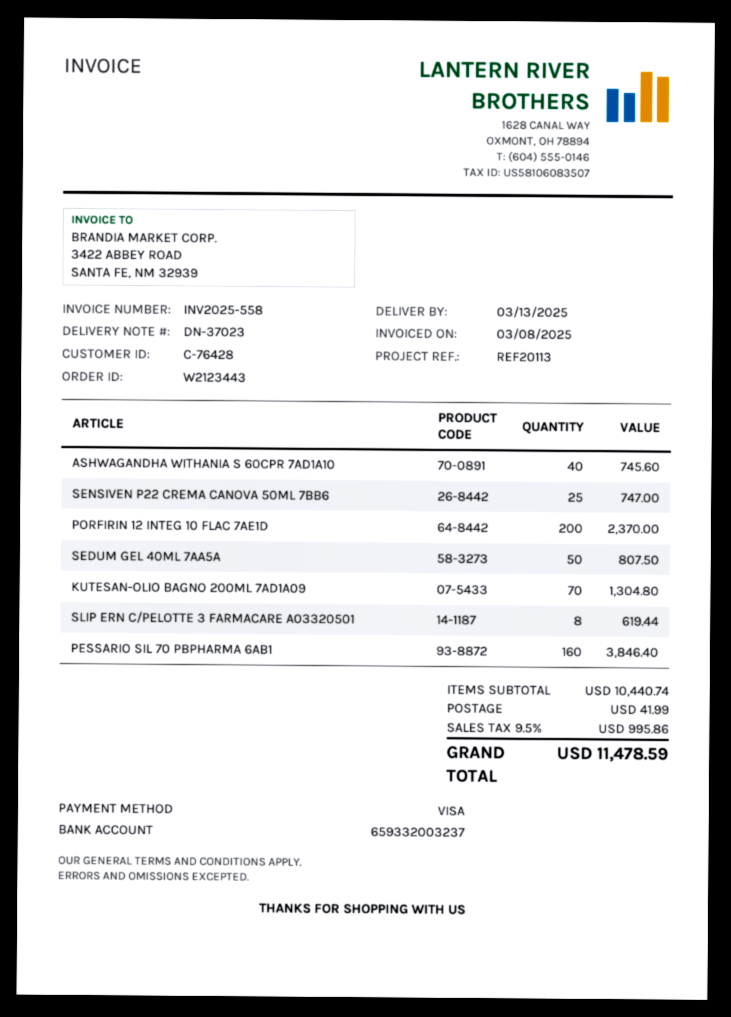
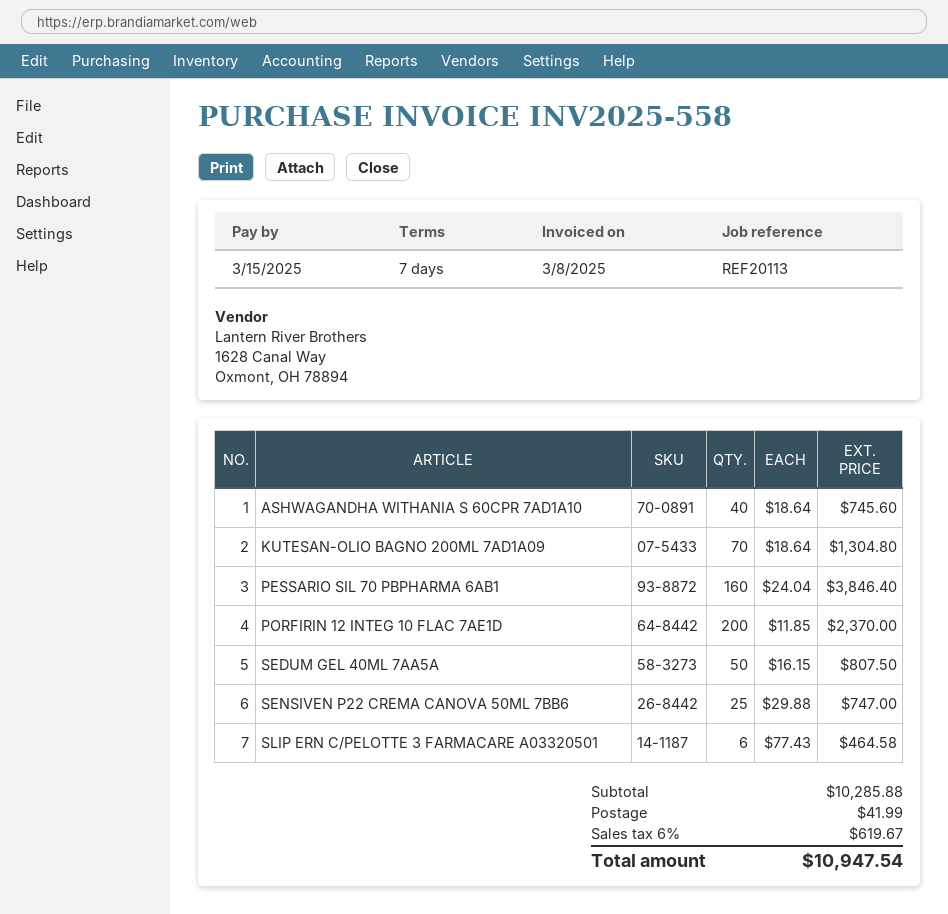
SLIP ERN C/PELOTTE 3 FARMACARE A03320501: 8 for 619.44 -> 6 for 464.58
subtotal: 10440.74 -> 10285.88
tax: 9.5% = 995.86 -> 6% = 619.67
total: 11478.59 -> 10947.54

